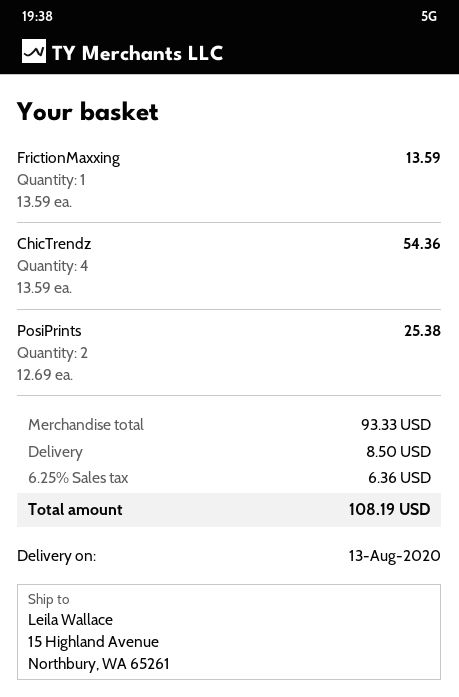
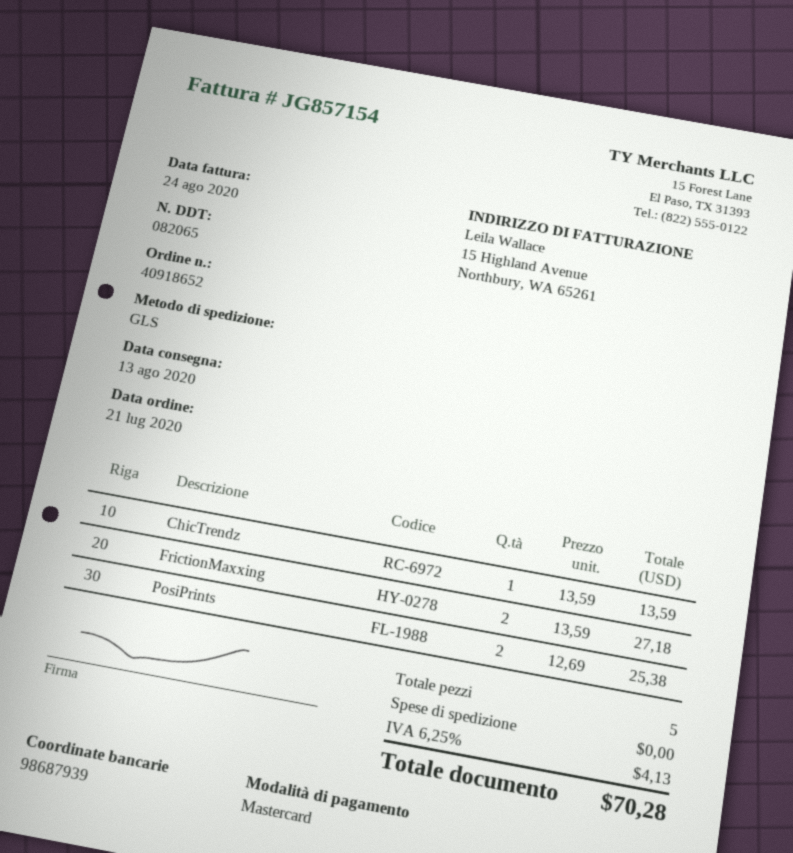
FrictionMaxxing: 1 x 13.59 = 13.59 -> 2 x 13.59 = 27.18
ChicTrendz: 4 x 13.59 = 54.36 -> 1 x 13.59 = 13.59
shipping: 8.50 -> 0.00
tax: 6.25% = 6.36 -> 6.25% = 4.13
total: 108.19 -> 70.28

